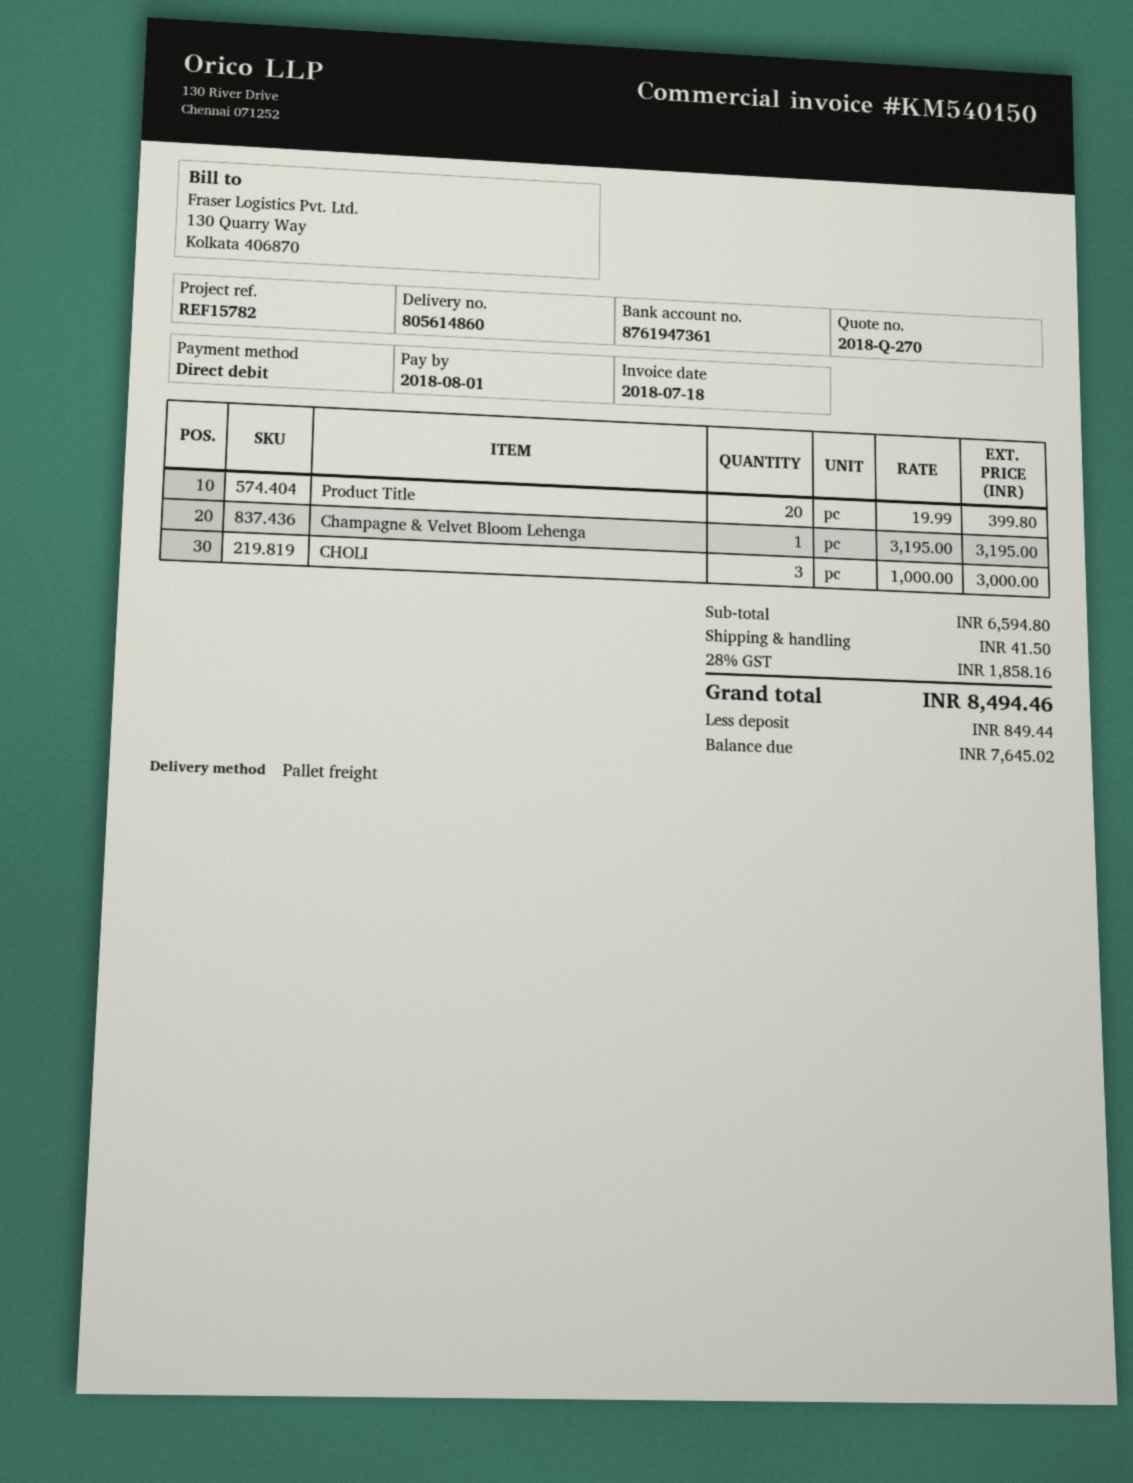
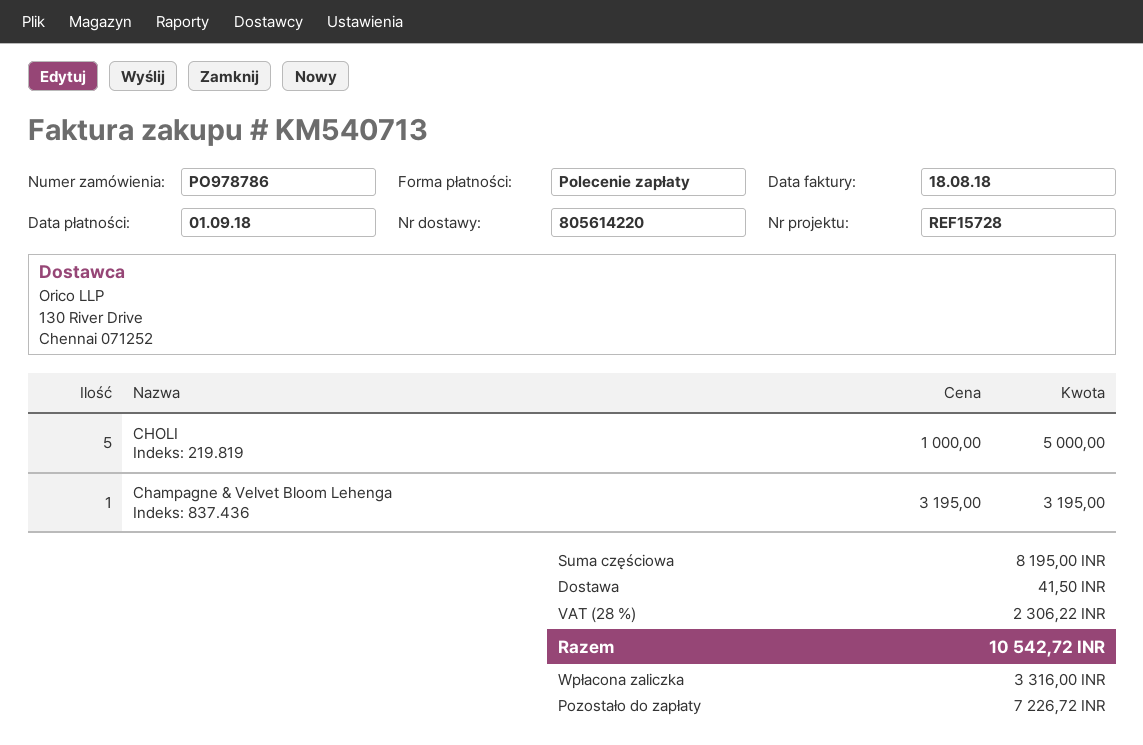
delivery note number: 805614860 -> 805614220
invoice number: KM540150 -> KM540713
invoice date: 2018-07-18 -> 2018-08-18
due date: 2018-08-01 -> 2018-09-01
reference: REF15782 -> REF15728
Product Title: 20 x 19.99 = 399.80 -> none
CHOLI: 3 x 1000.00 = 3000.00 -> 5 x 1000.00 = 5000.00
subtotal: 6594.80 -> 8195.00
tax: 28% = 1858.16 -> 28% = 2306.22
total: 8494.46 -> 10542.72
deposit: 849.44 -> 3316.00
balance: 7645.02 -> 7226.72

